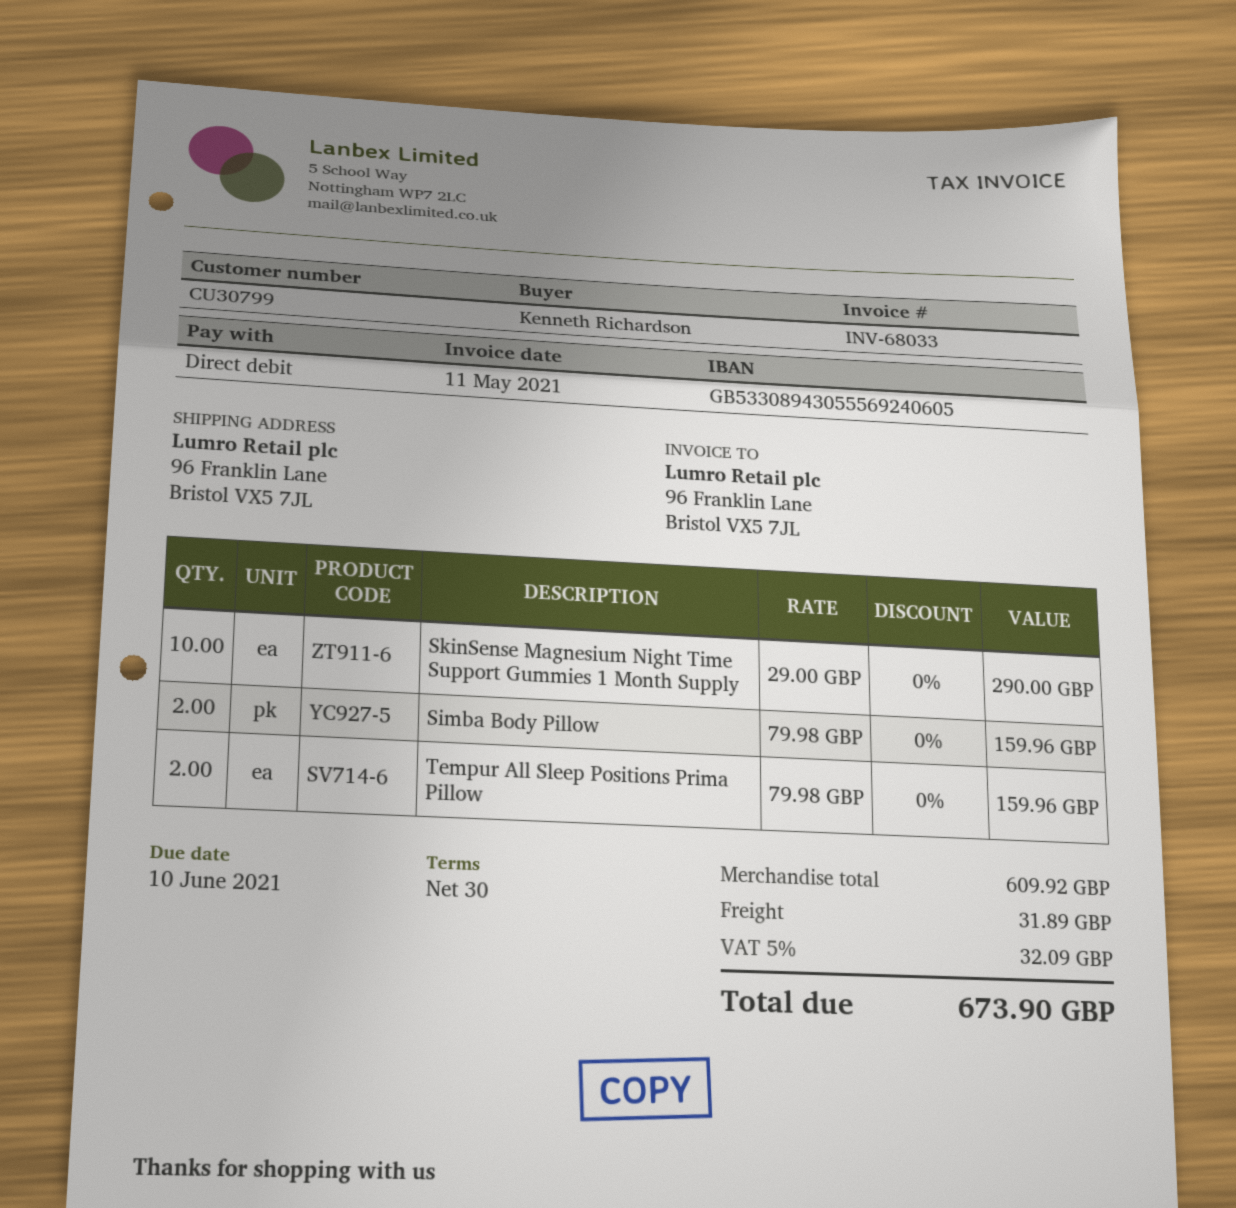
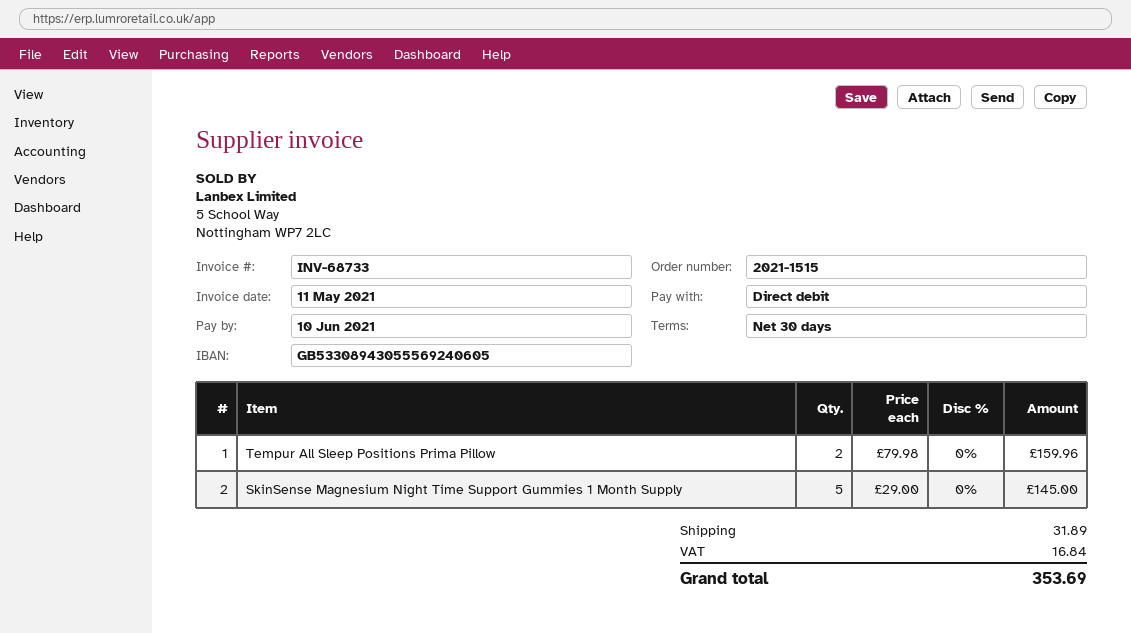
invoice number: INV-68033 -> INV-68733
SkinSense Magnesium Night Time Support Gummies 1 Month Supply: 10 x 29.00 = 290.00 -> 5 x 29.00 = 145.00
Simba Body Pillow: 2 x 79.98 = 159.96 -> none
tax: 32.09 -> 16.84
total: 673.90 -> 353.69

